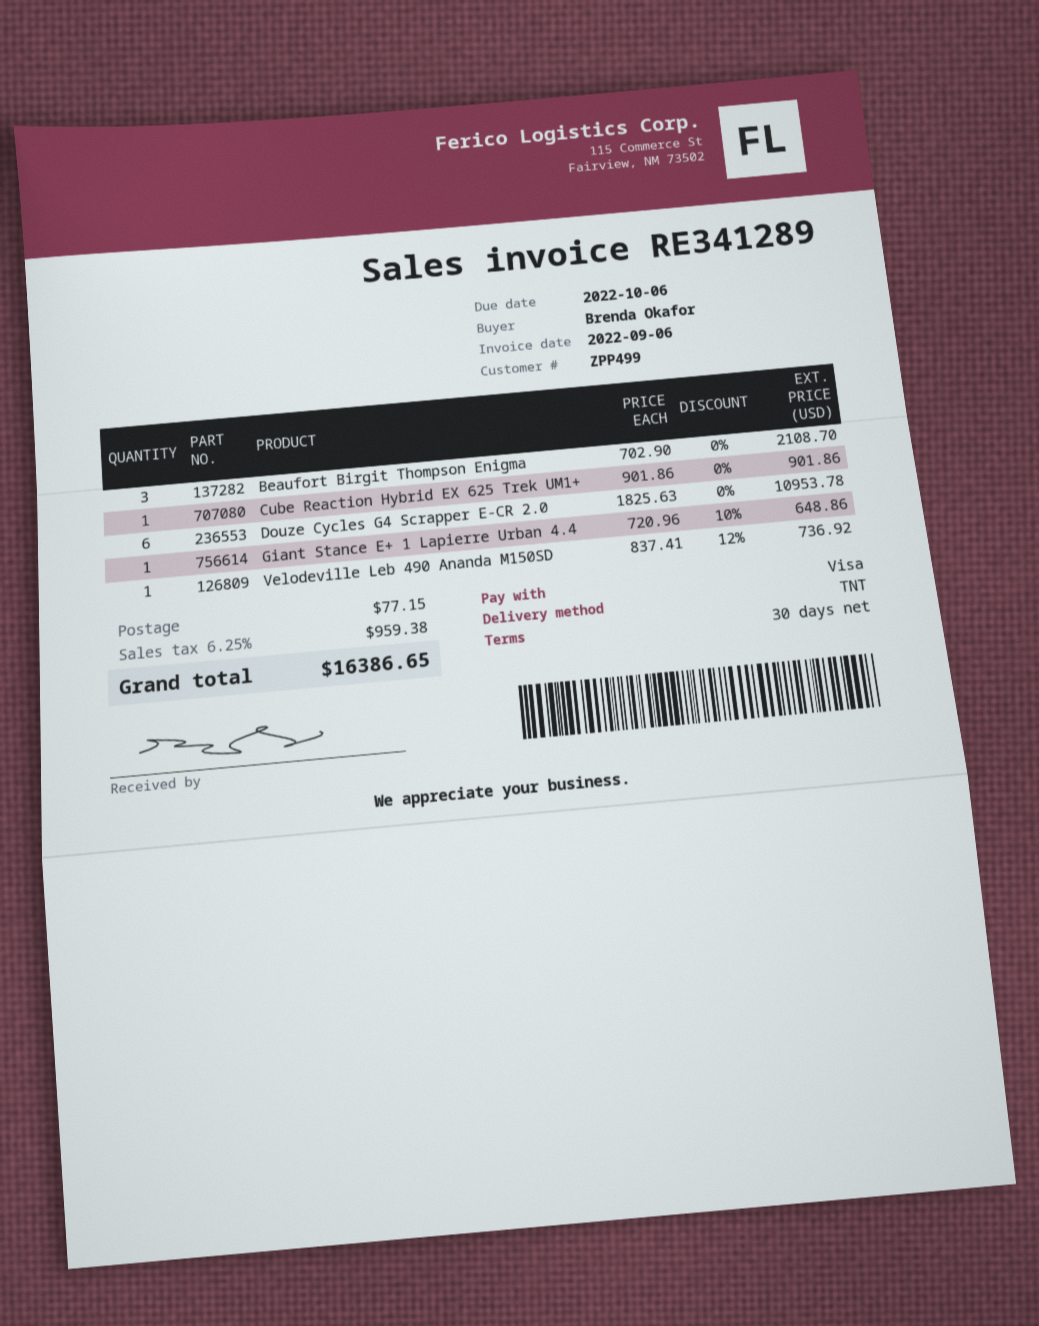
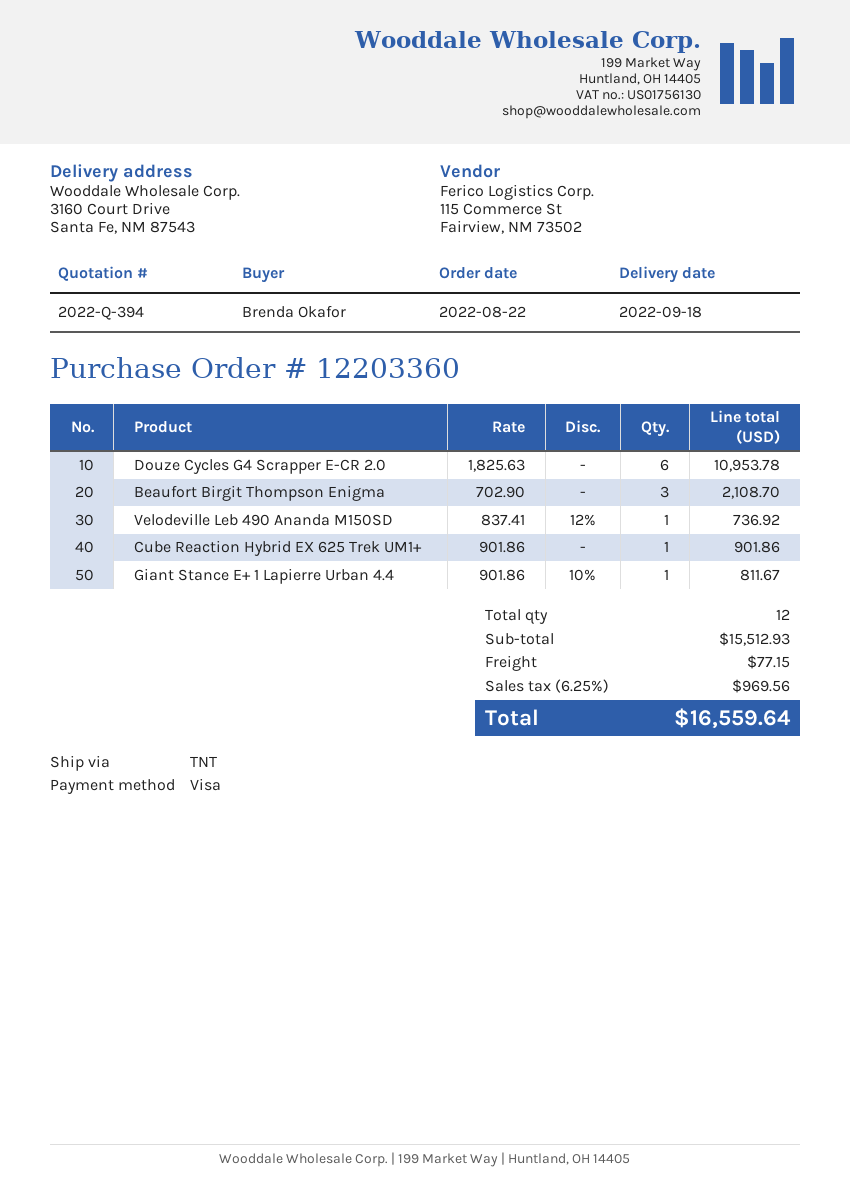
Giant Stance E+ 1 Lapierre Urban 4.4: 1 x 720.96 - 10% = 648.86 -> 1 x 901.86 - 10% = 811.67
tax: 6.25% = 959.38 -> 6.25% = 969.56
total: 16386.65 -> 16559.64

